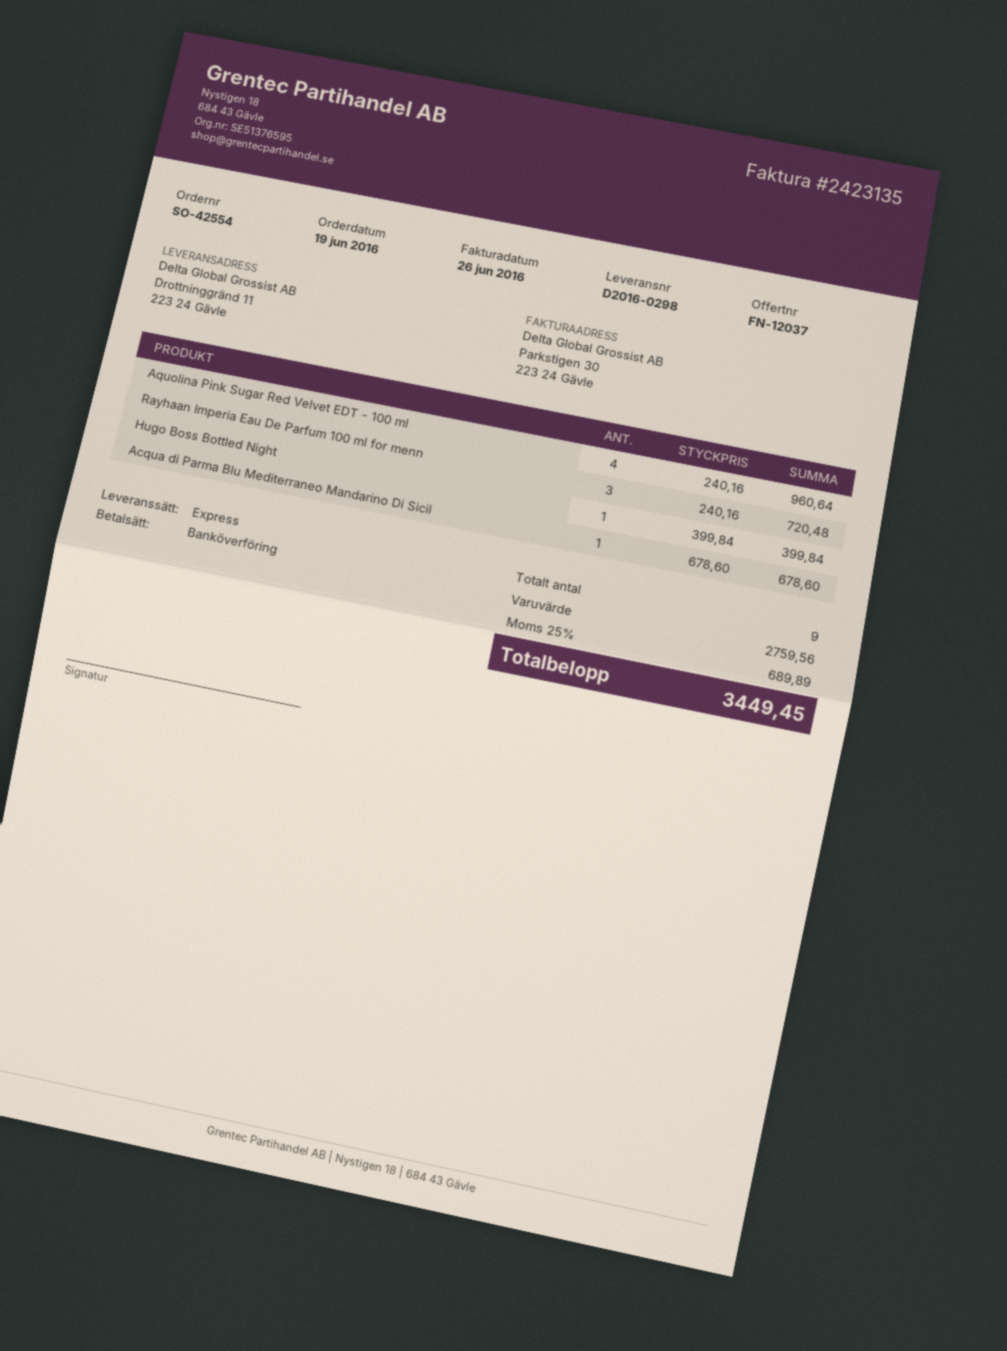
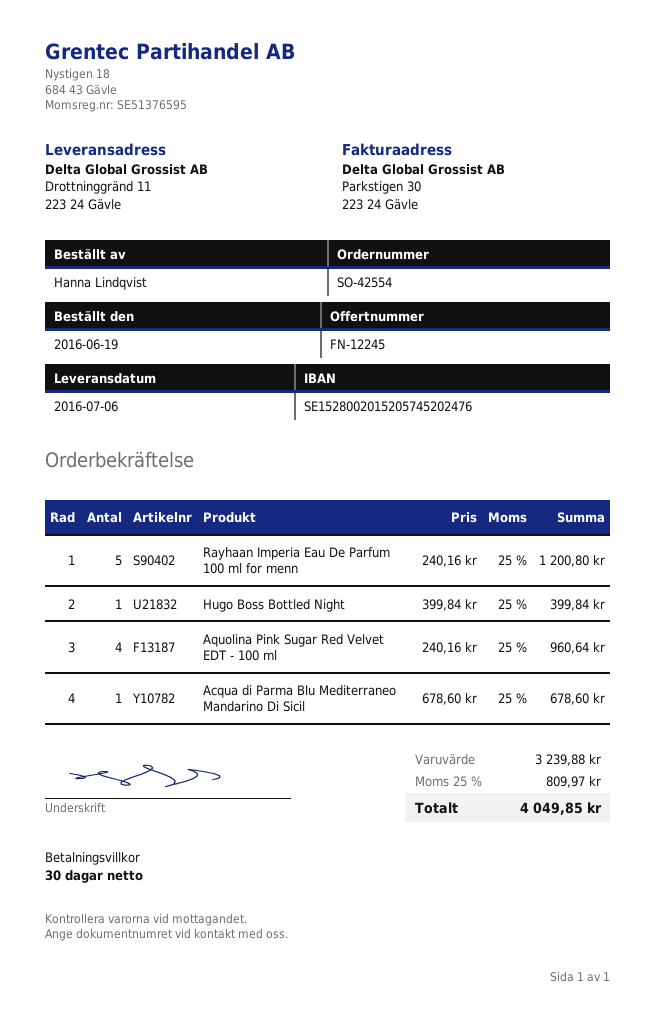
quote number: FN-12037 -> FN-12245
Rayhaan Imperia Eau De Parfum 100 ml for menn: 3 x 240.16 = 720.48 -> 5 x 240.16 = 1200.80
subtotal: 2759.56 -> 3239.88
tax: 25% = 689.89 -> 25% = 809.97
total: 3449.45 -> 4049.85

